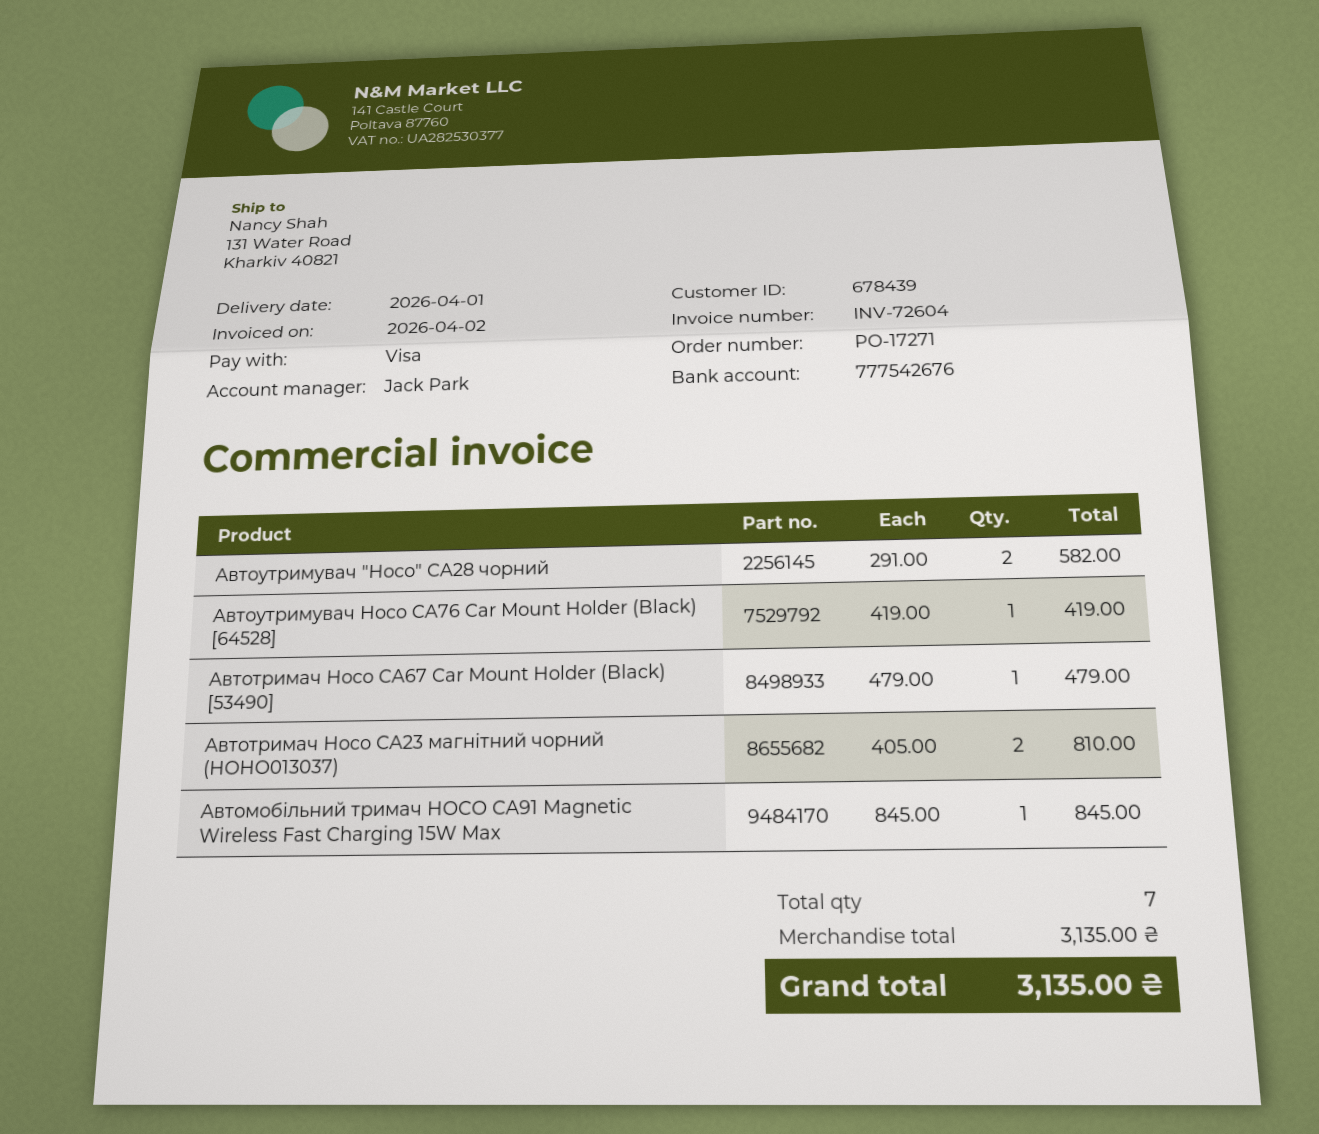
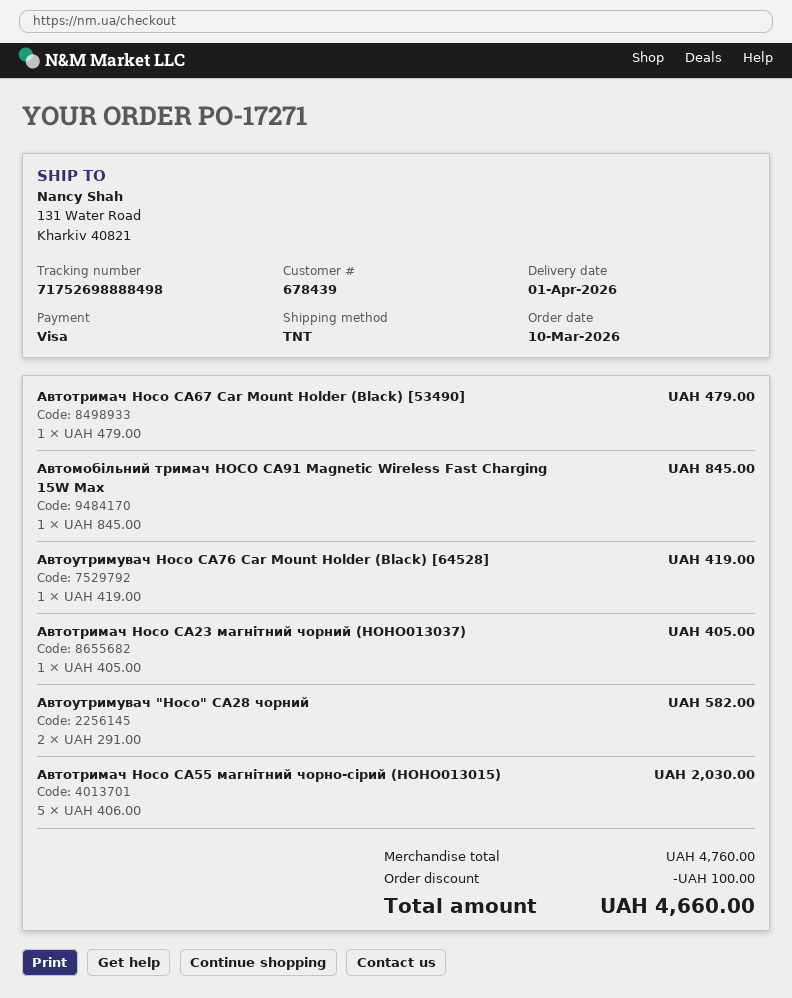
Автотримач Hoco CA23 магнітний чорний (HOHO013037): 2 x 405.00 = 810.00 -> 1 x 405.00 = 405.00
Автотримач Hoco CA55 магнітний чорно-сірий (HOHO013015): none -> 5 x 406.00 = 2030.00
subtotal: 3135.00 -> 4760.00
discount: none -> 100.00
total: 3135.00 -> 4660.00

